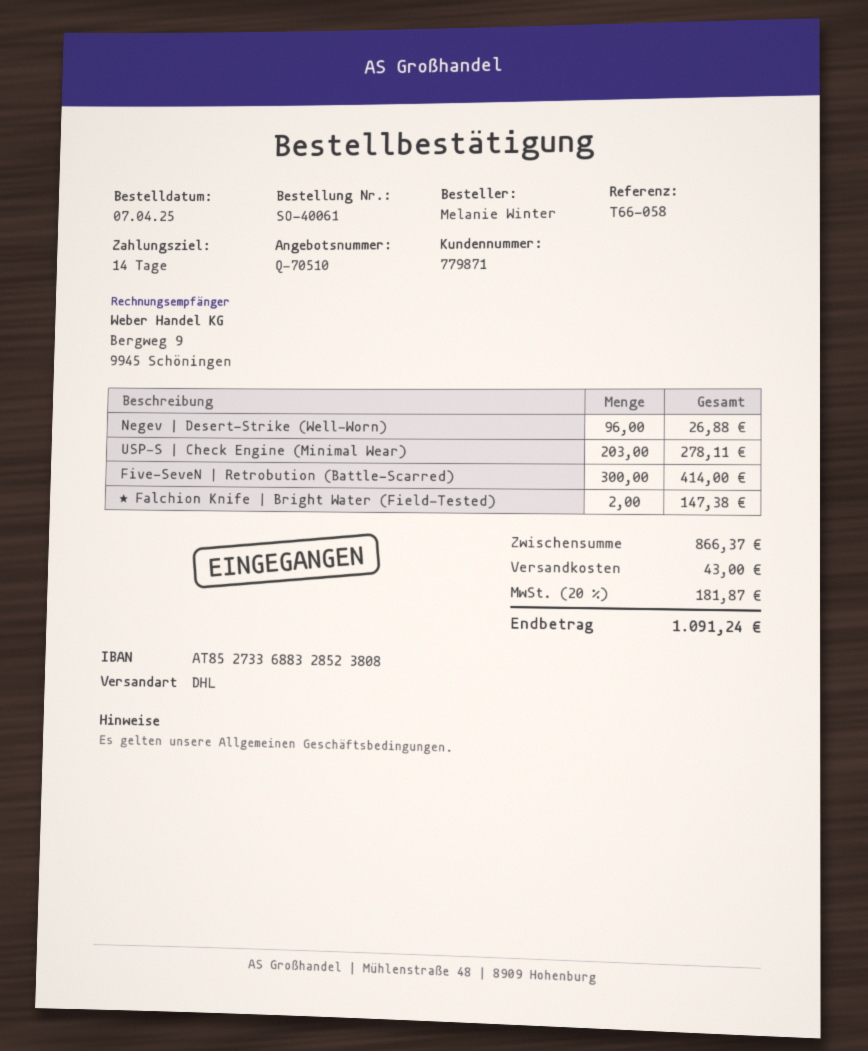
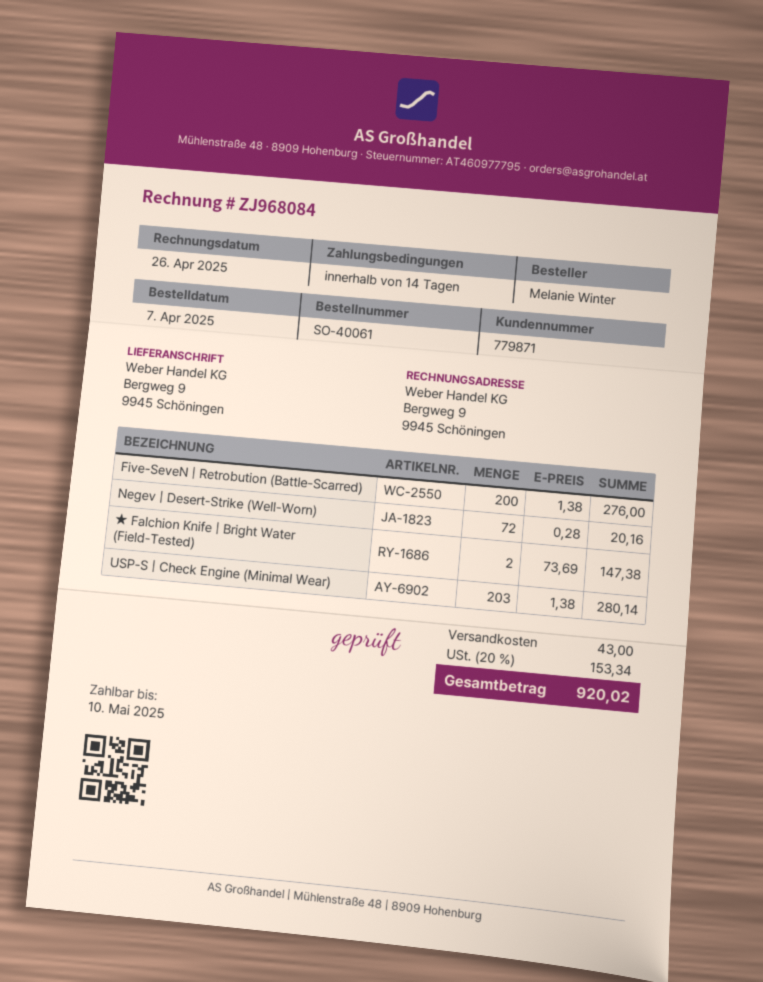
Negev | Desert-Strike (Well-Worn): 96 for 26.88 -> 72 for 20.16
USP-S | Check Engine (Minimal Wear): 203 for 278.11 -> 203 for 280.14
Five-SeveN | Retrobution (Battle-Scarred): 300 for 414.00 -> 200 for 276.00
tax: 20% = 181.87 -> 20% = 153.34
total: 1091.24 -> 920.02

